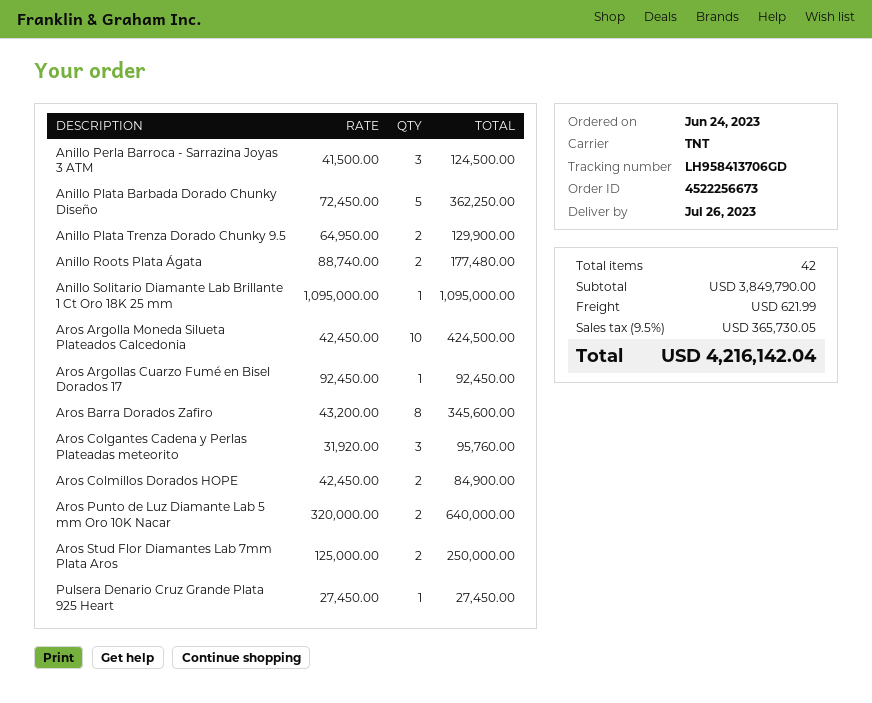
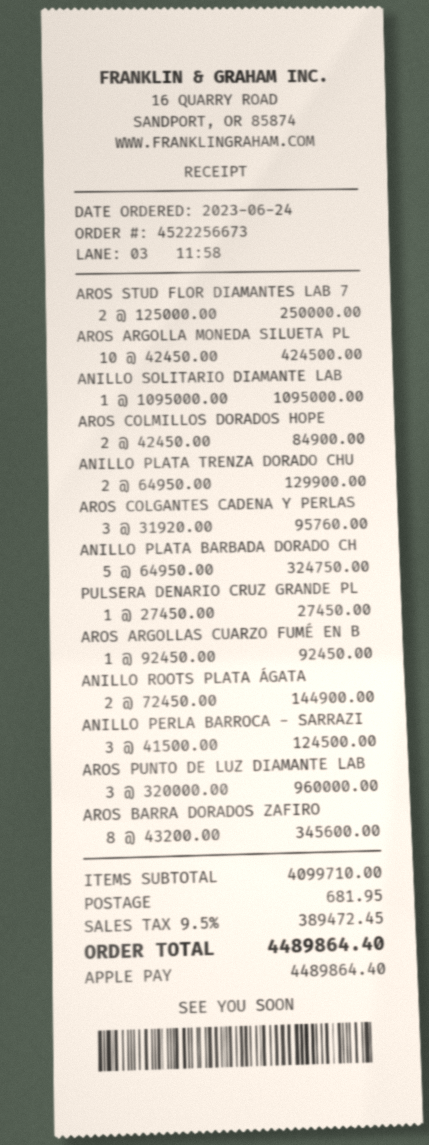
Anillo Plata Barbada Dorado Chunky Diseño: 5 x 72450.00 = 362250.00 -> 5 x 64950.00 = 324750.00
Anillo Roots Plata Ágata: 2 x 88740.00 = 177480.00 -> 2 x 72450.00 = 144900.00
Aros Punto de Luz Diamante Lab 5 mm Oro 10K Nacar: 2 x 320000.00 = 640000.00 -> 3 x 320000.00 = 960000.00
subtotal: 3849790.00 -> 4099710.00
shipping: 621.99 -> 681.95
tax: 9.5% = 365730.05 -> 9.5% = 389472.45
total: 4216142.04 -> 4489864.40

